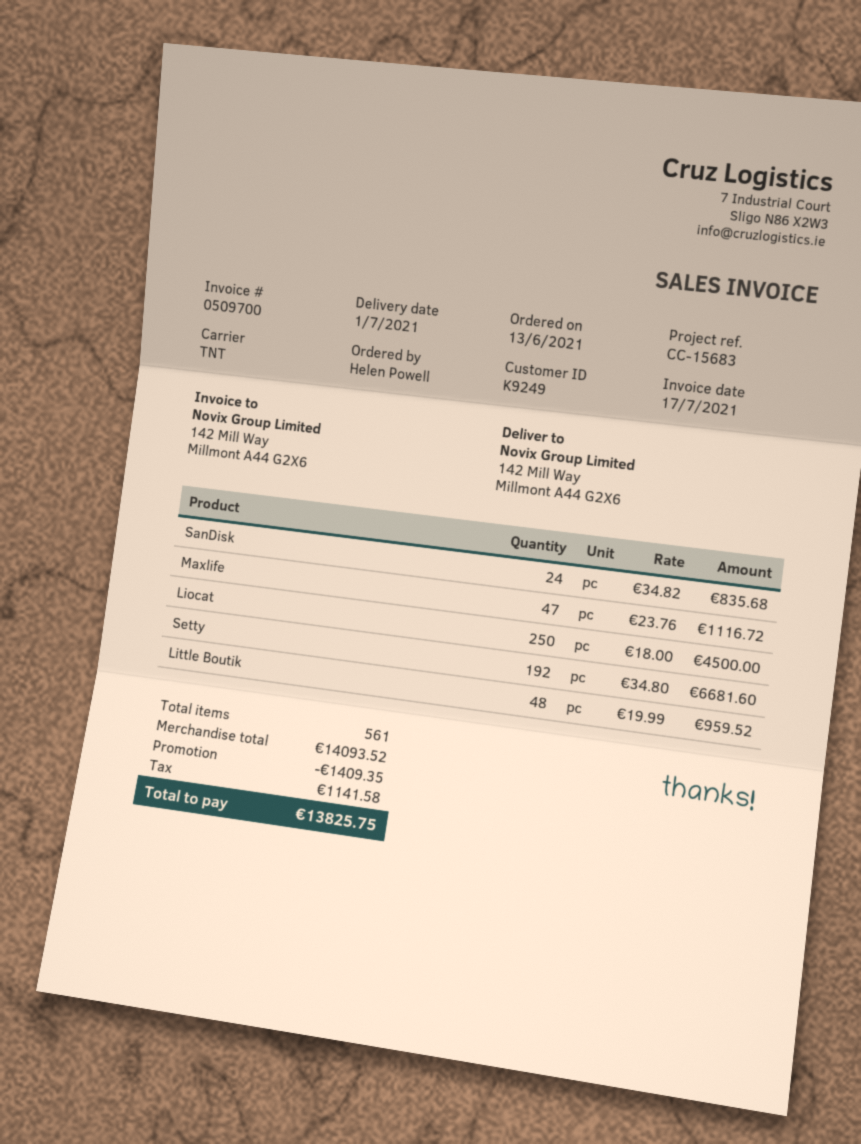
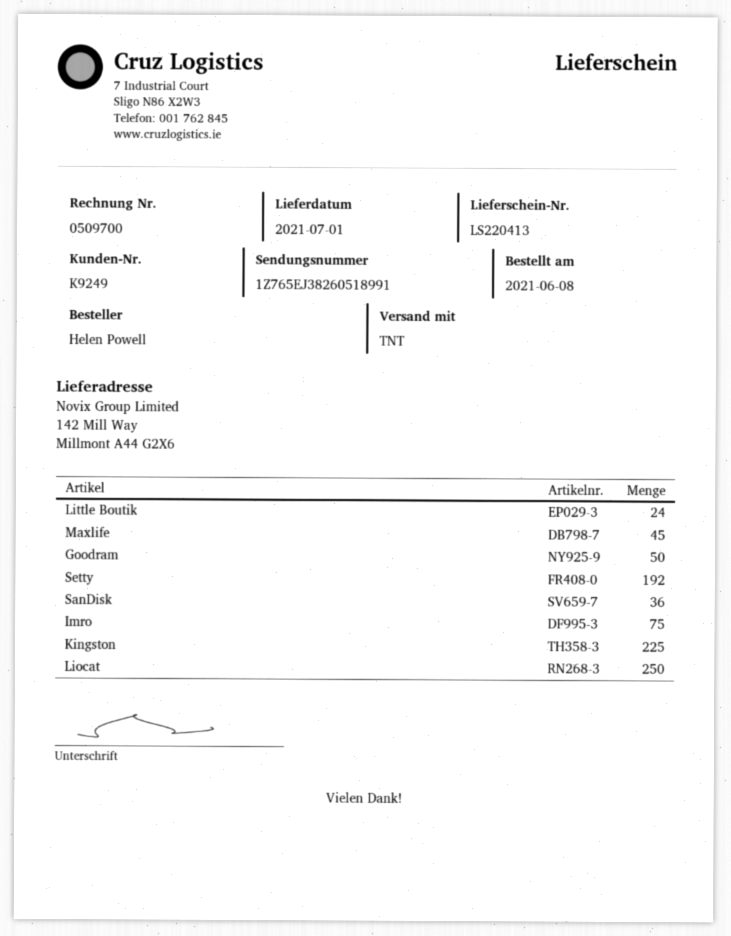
order date: 2021-06-13 -> 2021-06-08
SanDisk: 24 -> 36
Maxlife: 47 -> 45
Little Boutik: 48 -> 24
Goodram: none -> 50
Imro: none -> 75
Kingston: none -> 225

